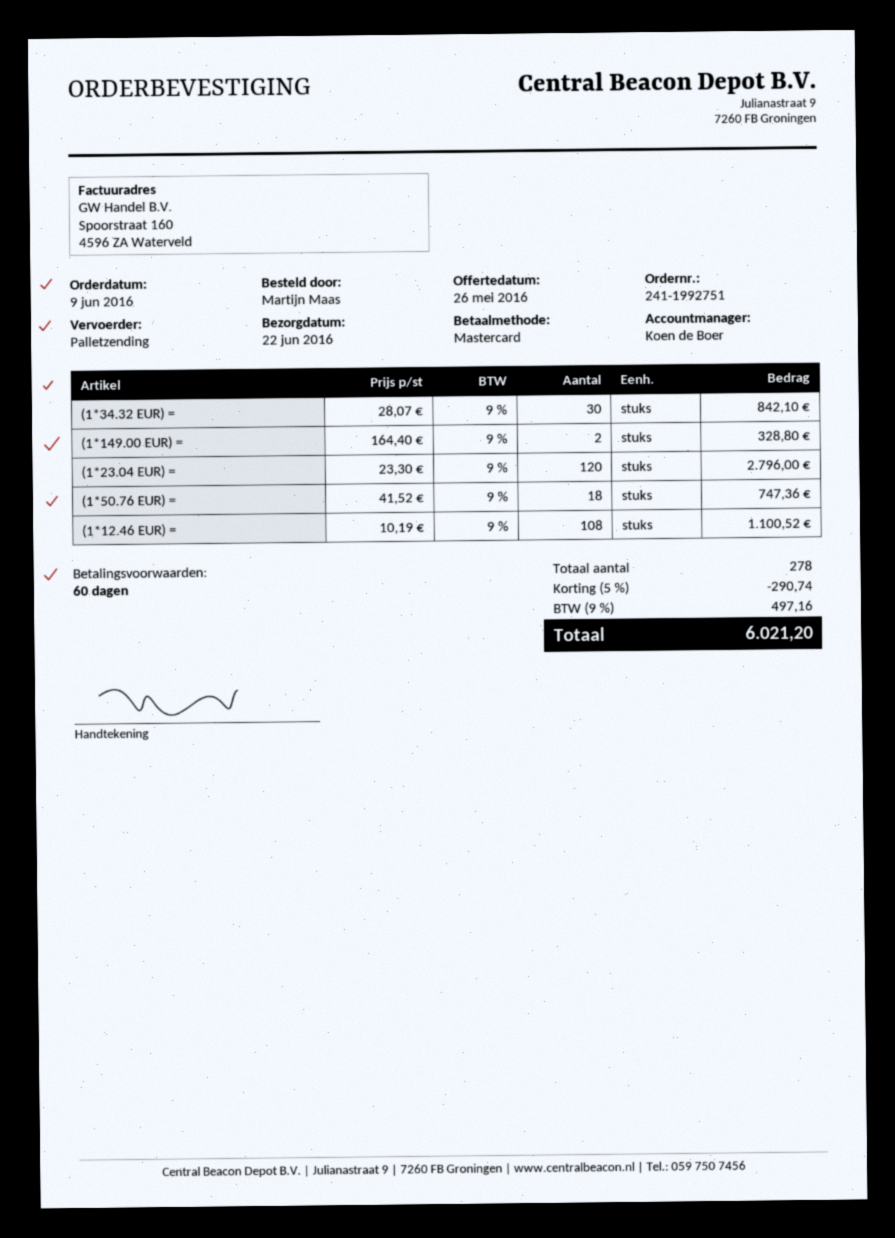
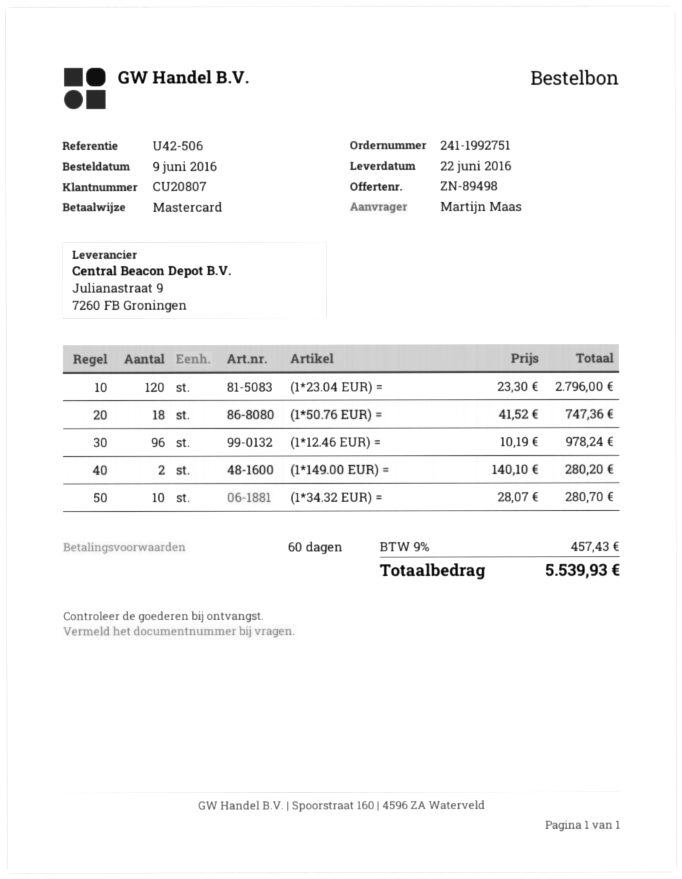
(1*34.32 EUR) =: 30 x 28.07 = 842.10 -> 10 x 28.07 = 280.70
(1*149.00 EUR) =: 2 x 164.40 = 328.80 -> 2 x 140.10 = 280.20
(1*12.46 EUR) =: 108 x 10.19 = 1100.52 -> 96 x 10.19 = 978.24
discount: 5% = 290.74 -> none
tax: 9% = 497.16 -> 9% = 457.43
total: 6021.20 -> 5539.93

